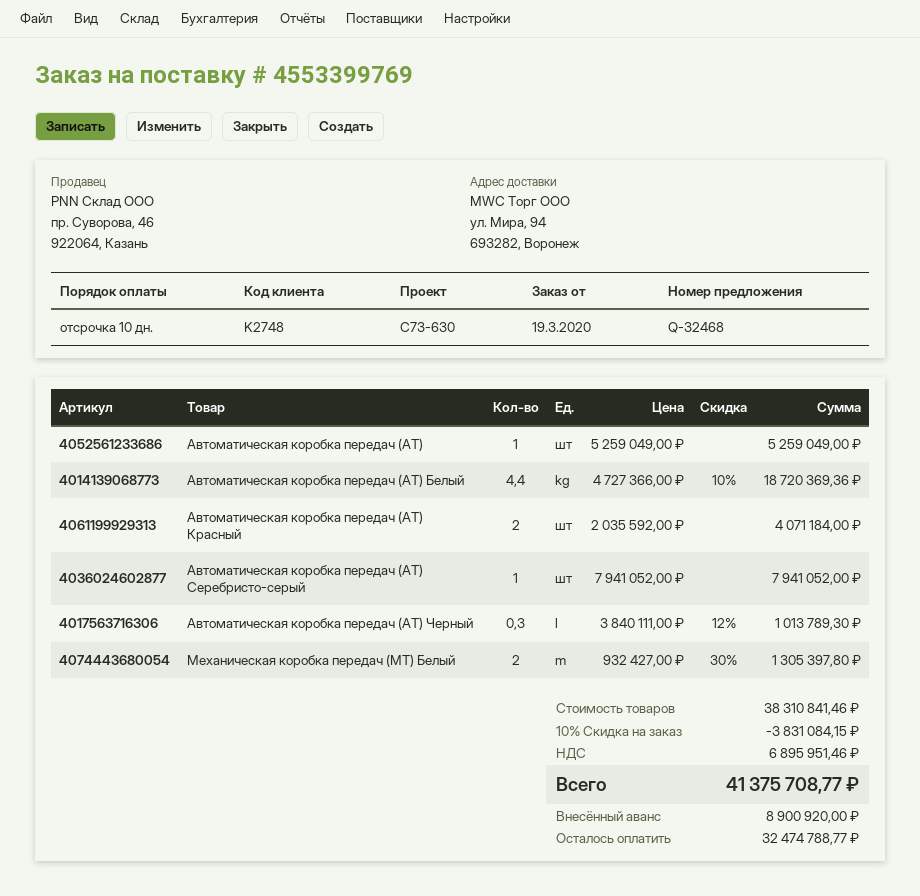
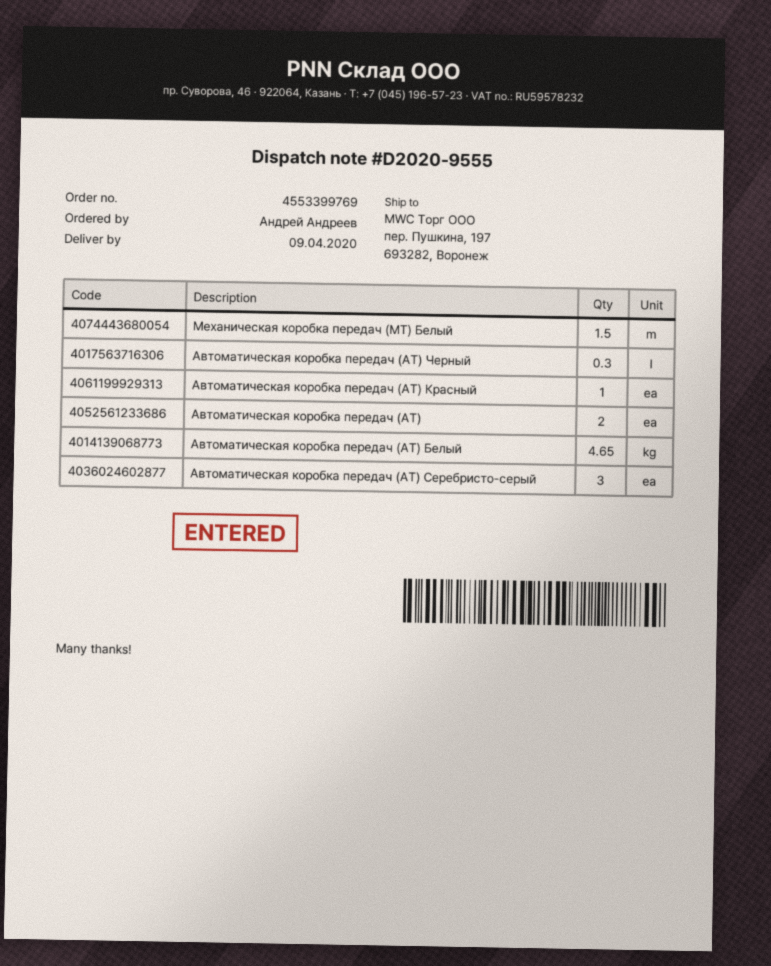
ship to: ул. Мира, 94, 693282, Воронеж -> пер. Пушкина, 197, 693282, Воронеж
Автоматическая коробка передач (АТ): 1 -> 2
Автоматическая коробка передач (АТ) Белый: 4.4 -> 4.65
Автоматическая коробка передач (АТ) Красный: 2 -> 1
Автоматическая коробка передач (АТ) Серебристо-серый: 1 -> 3
Механическая коробка передач (МТ) Белый: 2 -> 1.5

